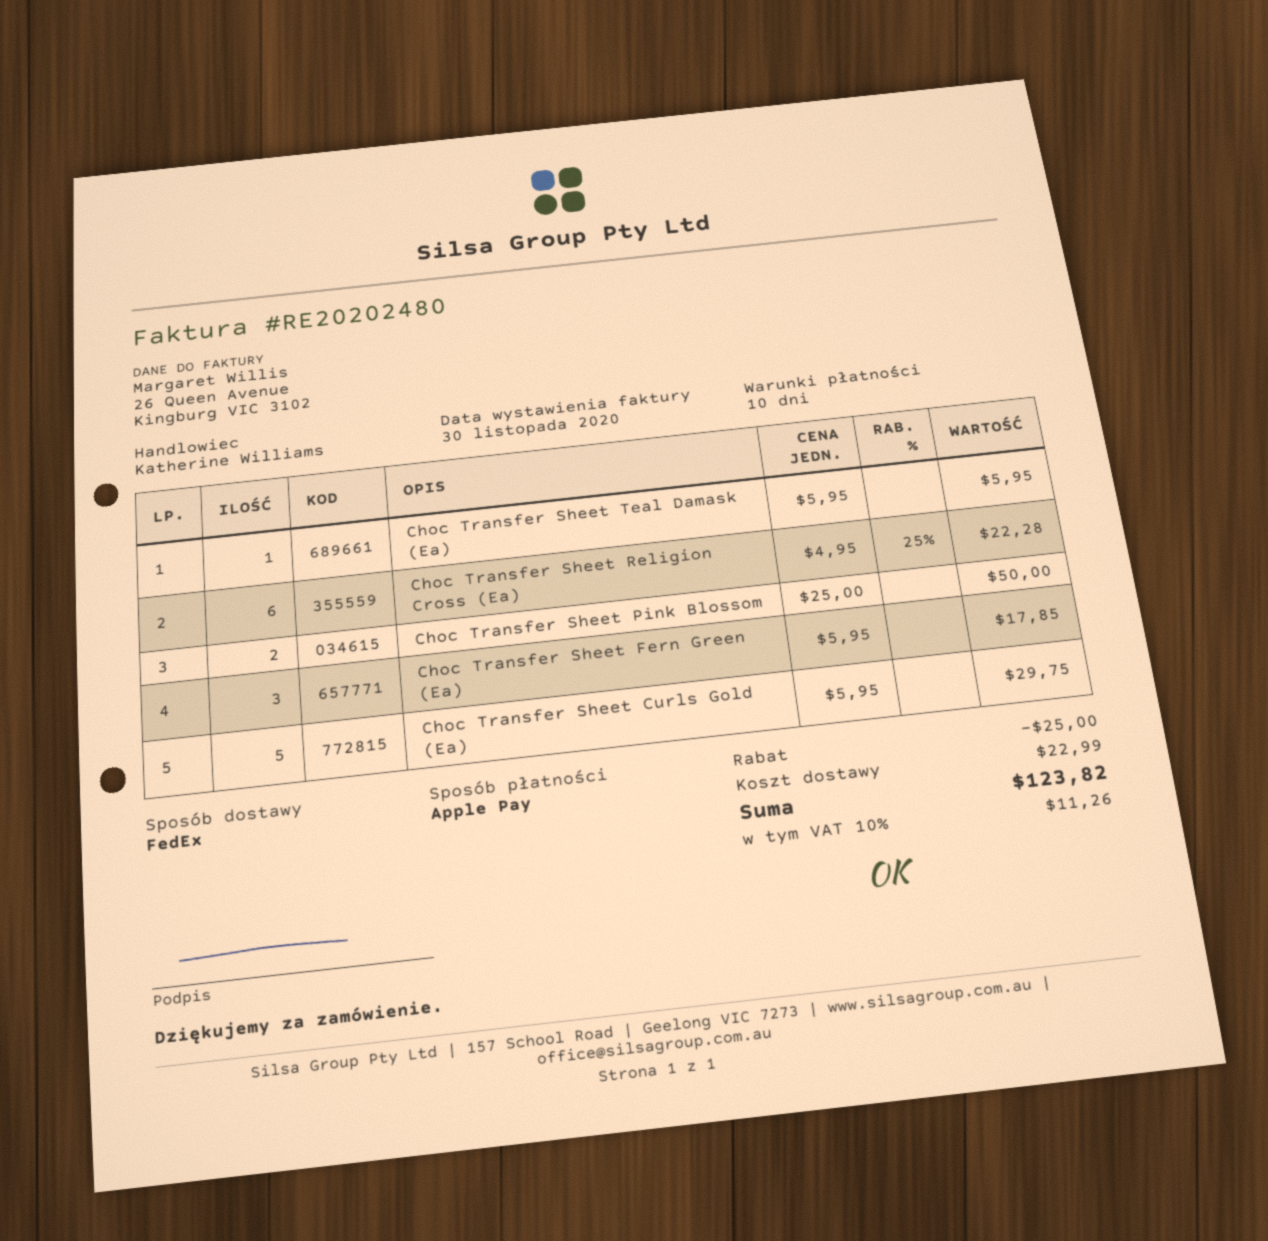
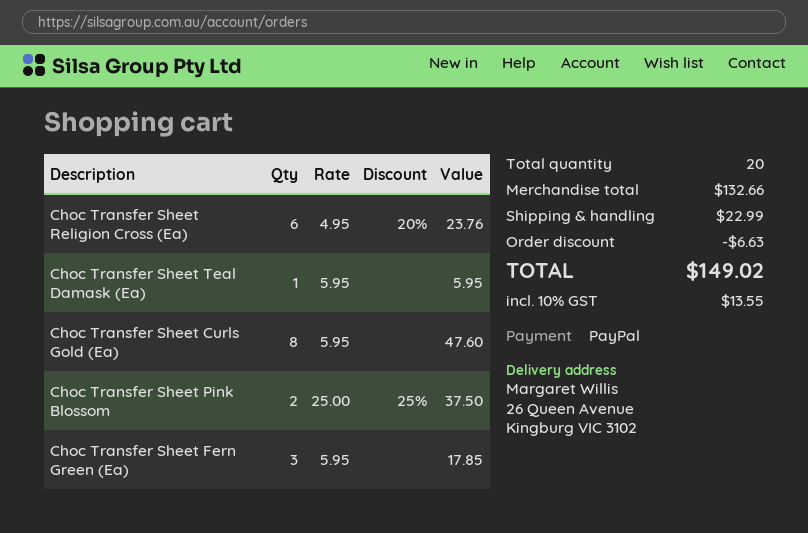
payment method: Apple Pay -> PayPal
Choc Transfer Sheet Religion Cross (Ea): 6 x 4.95 - 25% = 22.28 -> 6 x 4.95 - 20% = 23.76
Choc Transfer Sheet Pink Blossom: 2 x 25.00 = 50.00 -> 2 x 25.00 - 25% = 37.50
Choc Transfer Sheet Curls Gold (Ea): 5 x 5.95 = 29.75 -> 8 x 5.95 = 47.60
discount: 25.00 -> 6.63
tax: 10% = 11.26 -> 10% = 13.55
total: 123.82 -> 149.02

